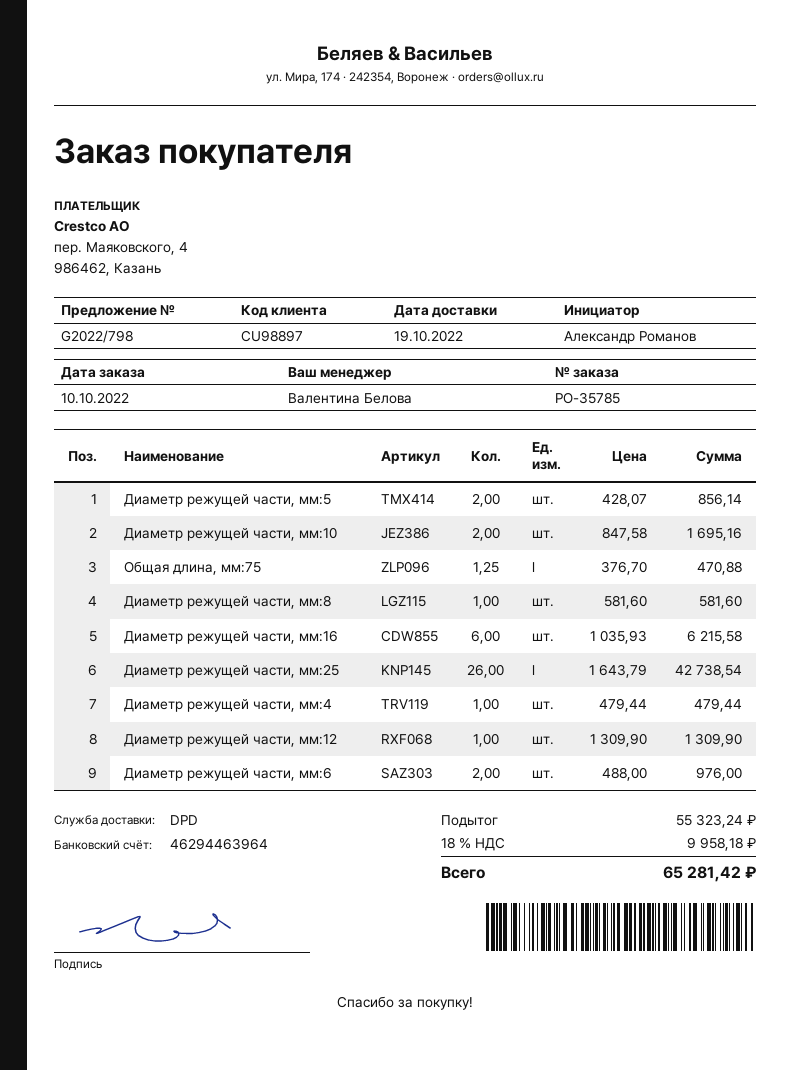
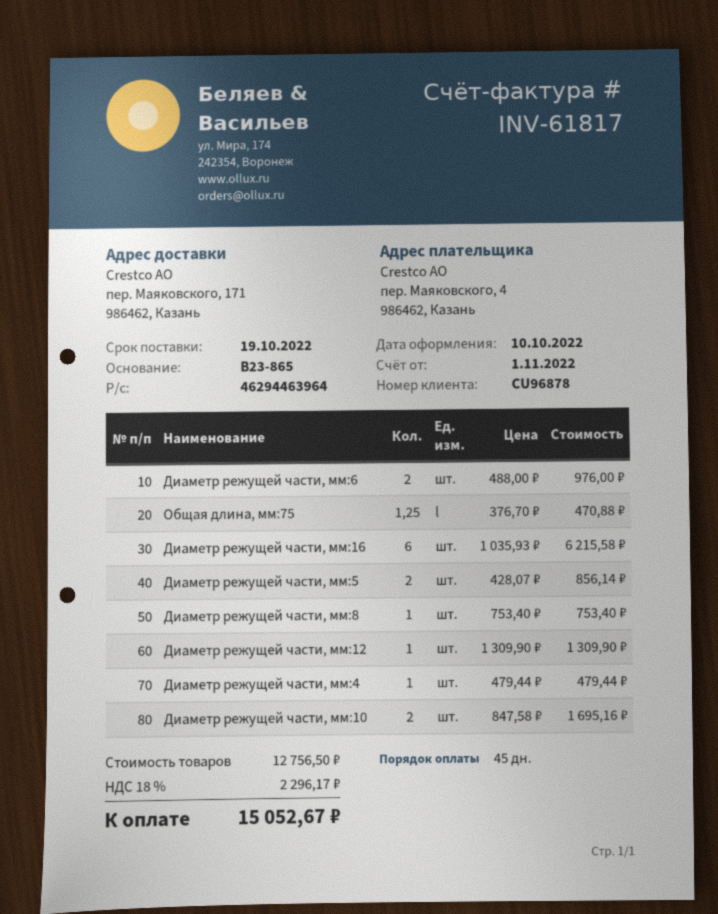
customer number: CU98897 -> CU96878
Диаметр режущей части, мм:8: 1 x 581.60 = 581.60 -> 1 x 753.40 = 753.40
Диаметр режущей части, мм:25: 26 x 1643.79 = 42738.54 -> none
subtotal: 55323.24 -> 12756.50
tax: 18% = 9958.18 -> 18% = 2296.17
total: 65281.42 -> 15052.67

